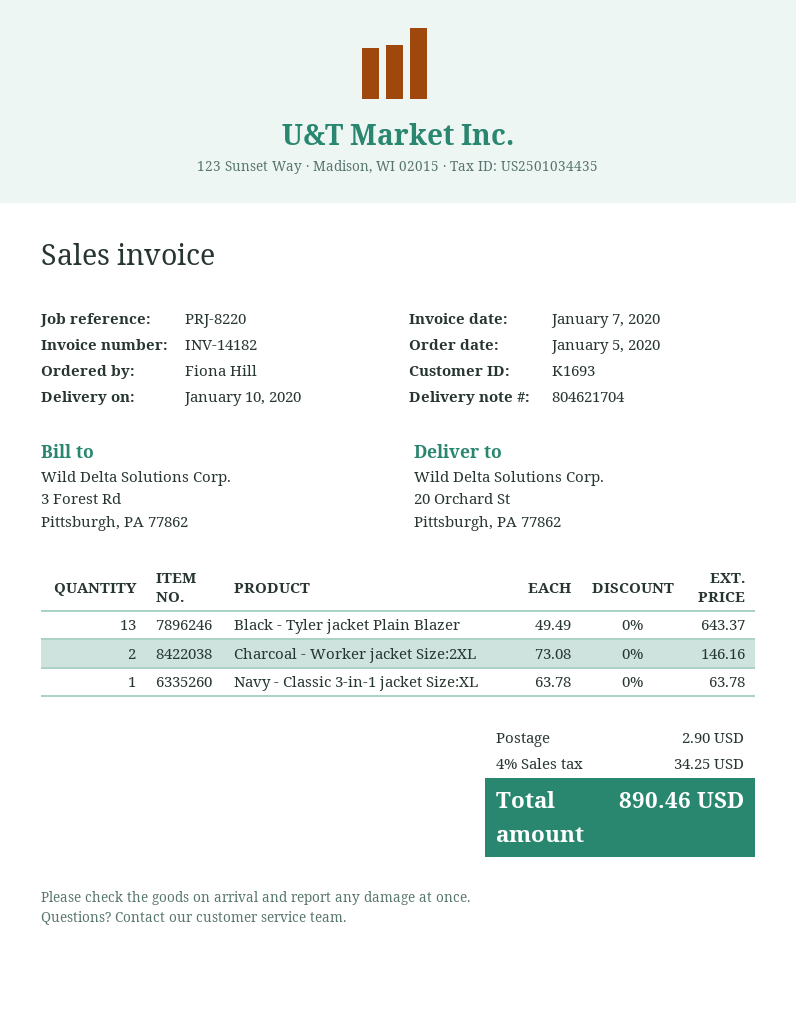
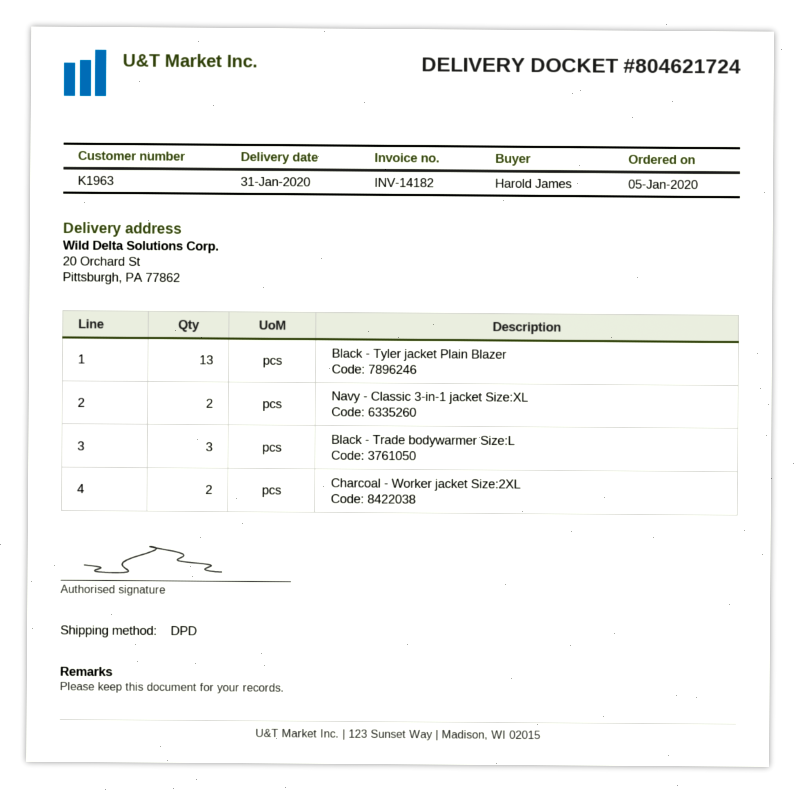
delivery note number: 804621704 -> 804621724
delivery date: 2020-01-10 -> 2020-01-31
customer number: K1693 -> K1963
ordered by: Fiona Hill -> Harold James
Navy - Classic 3-in-1 jacket Size:XL: 1 -> 2
Black - Trade bodywarmer Size:L: none -> 3

